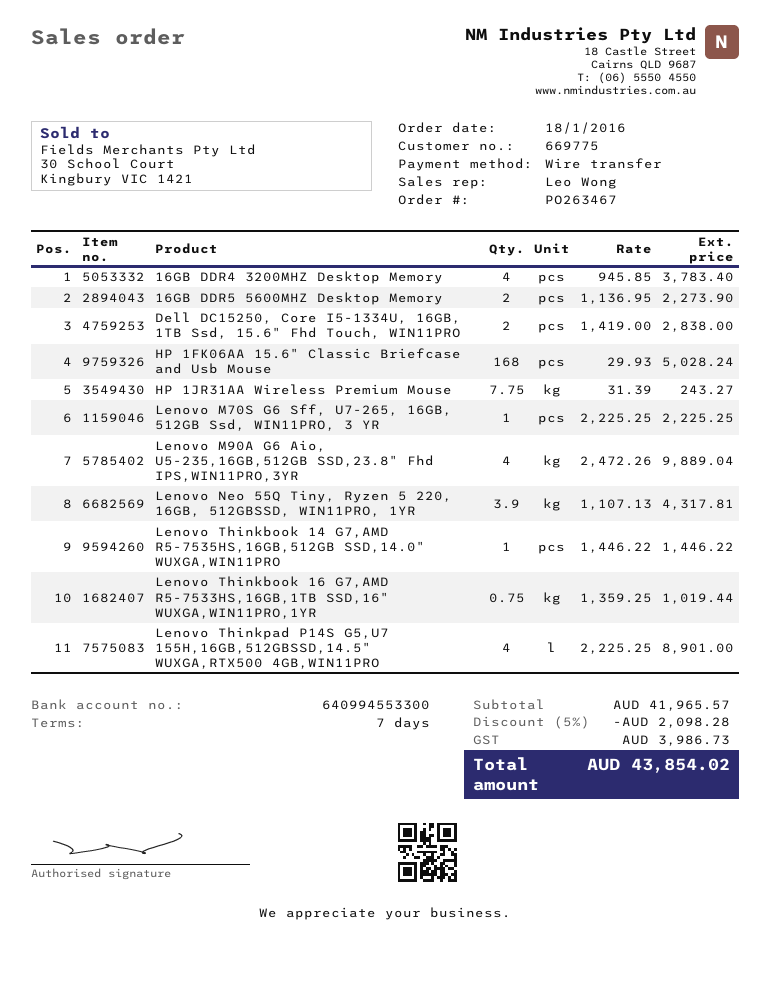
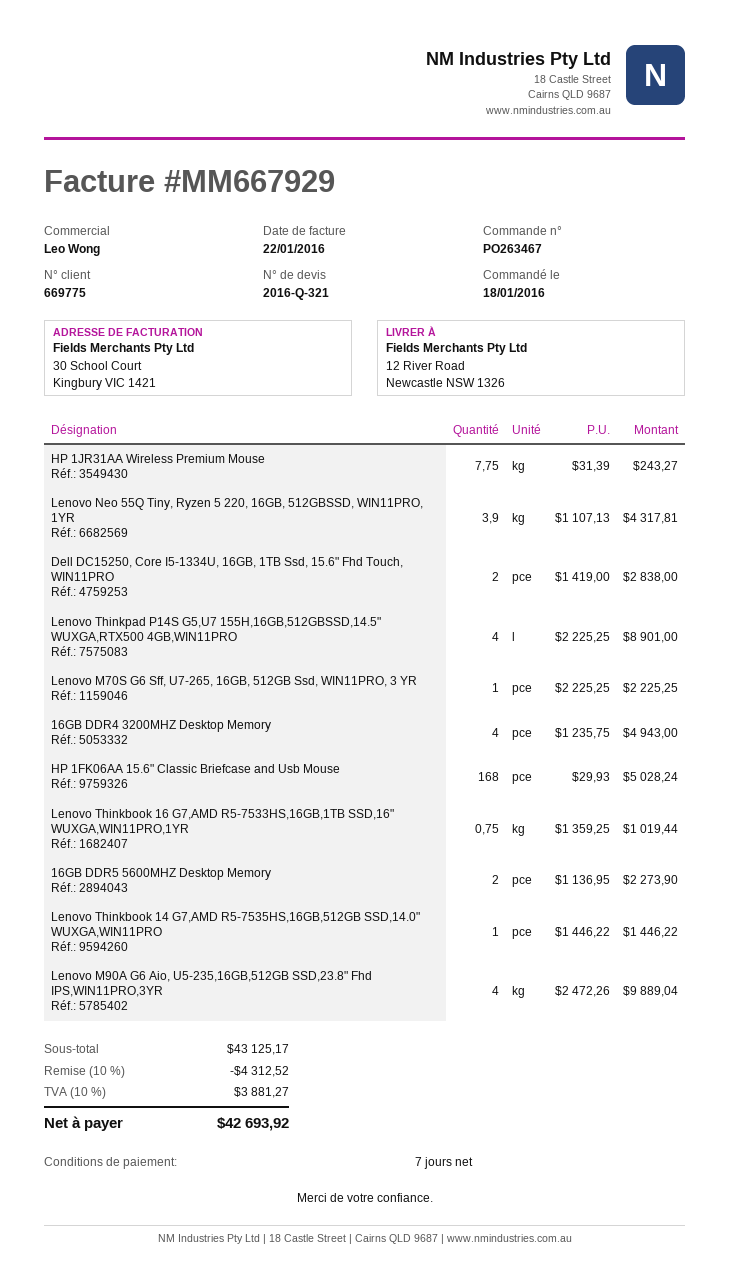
16GB DDR4 3200MHZ Desktop Memory: 4 x 945.85 = 3783.40 -> 4 x 1235.75 = 4943.00
subtotal: 41965.57 -> 43125.17
discount: 5% = 2098.28 -> 10% = 4312.52
tax: 3986.73 -> 3881.27
total: 43854.02 -> 42693.92

